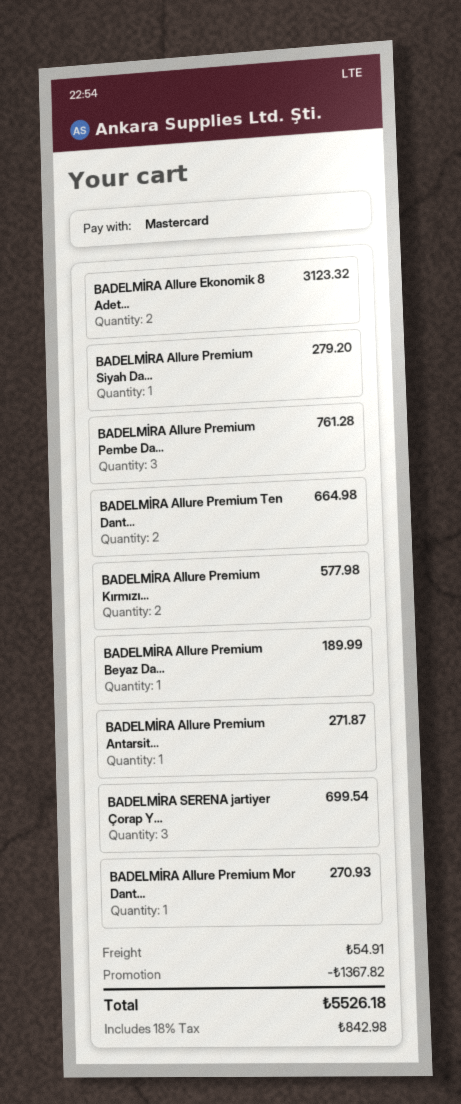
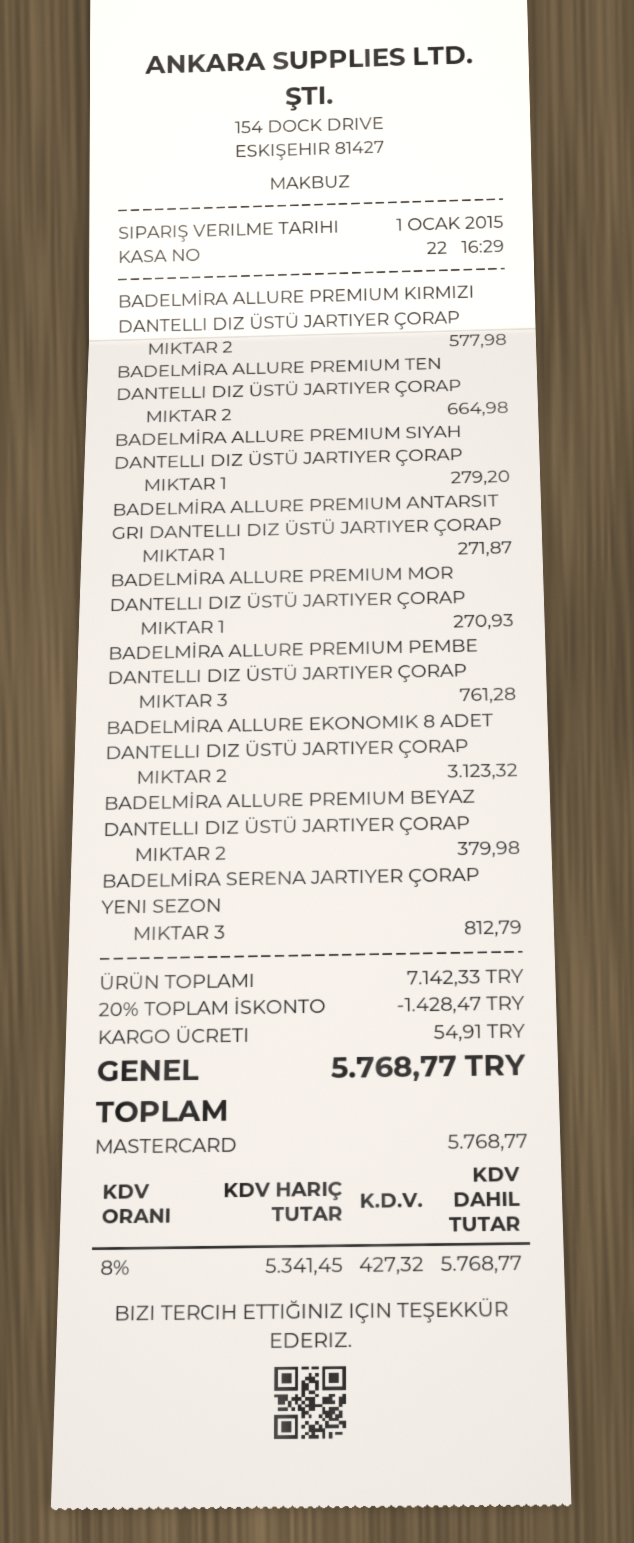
BADELMİRA Allure Premium Beyaz Da...: 1 for 189.99 -> 2 for 379.98
BADELMİRA SERENA jartiyer Çorap Y...: 3 for 699.54 -> 3 for 812.79
discount: 1367.82 -> 1428.47
tax: 18% = 842.98 -> 8% = 427.32
total: 5526.18 -> 5768.77

